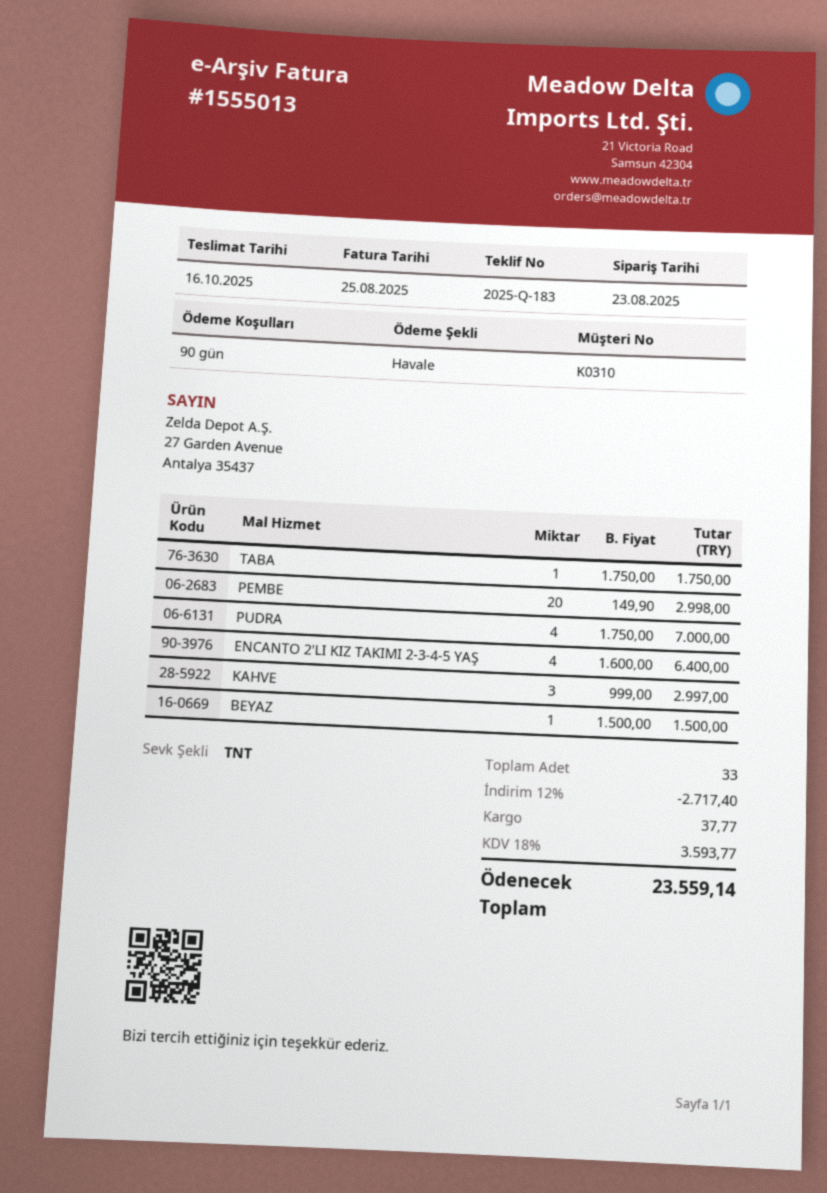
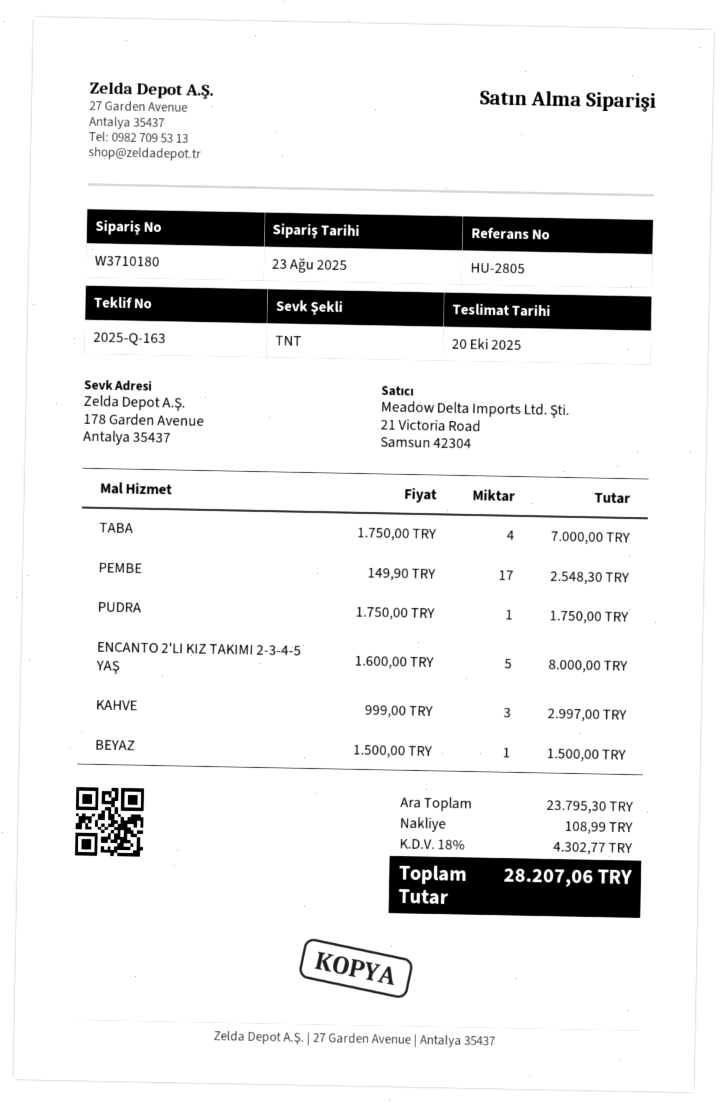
quote number: 2025-Q-183 -> 2025-Q-163
delivery date: 2025-10-16 -> 2025-10-20
TABA: 1 x 1750.00 = 1750.00 -> 4 x 1750.00 = 7000.00
PEMBE: 20 x 149.90 = 2998.00 -> 17 x 149.90 = 2548.30
PUDRA: 4 x 1750.00 = 7000.00 -> 1 x 1750.00 = 1750.00
ENCANTO 2'LI KIZ TAKIMI 2-3-4-5 YAŞ: 4 x 1600.00 = 6400.00 -> 5 x 1600.00 = 8000.00
discount: 12% = 2717.40 -> none
shipping: 37.77 -> 108.99
tax: 18% = 3593.77 -> 18% = 4302.77
total: 23559.14 -> 28207.06

